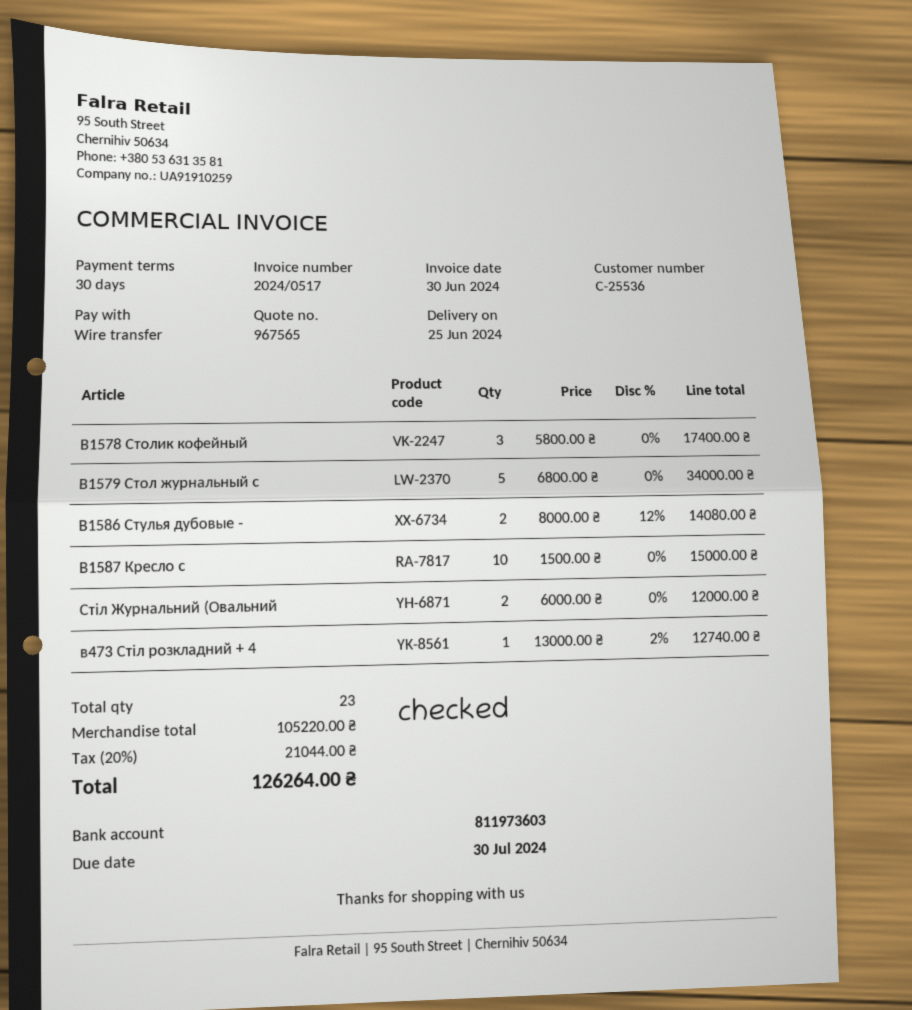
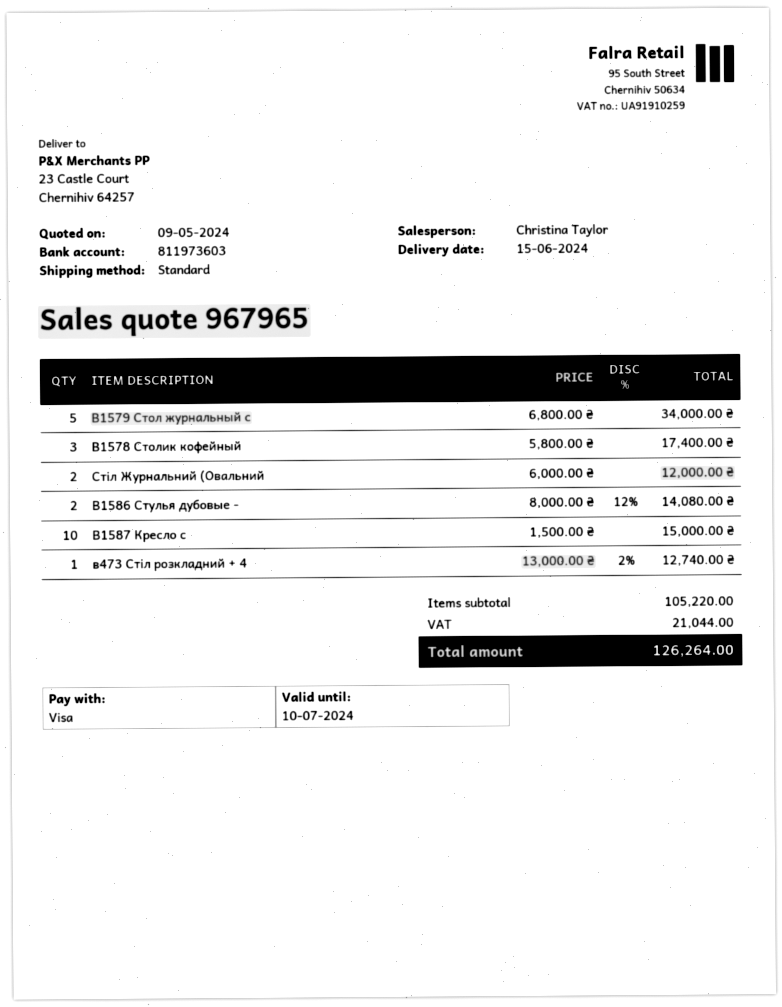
quote number: 967565 -> 967965
delivery date: 2024-06-25 -> 2024-06-15
payment method: bank transfer -> Visa

